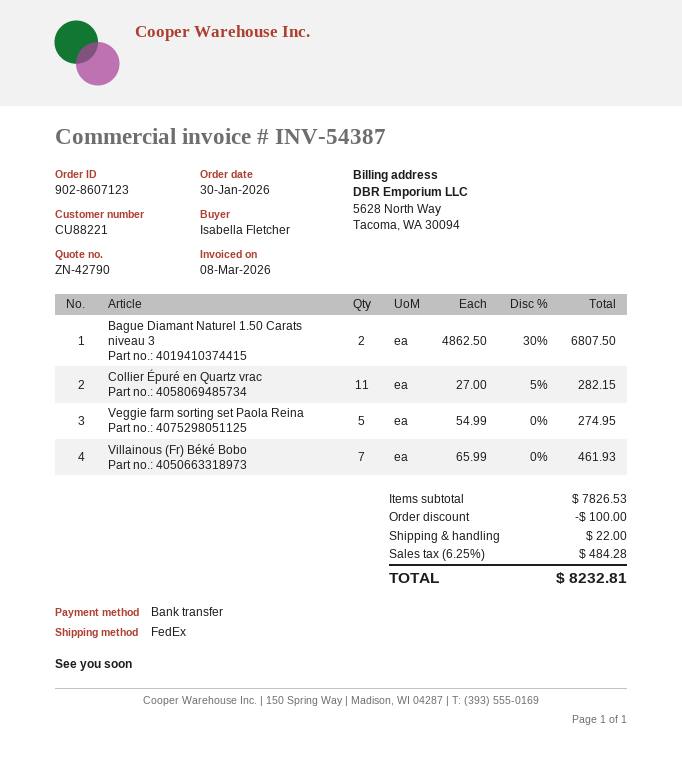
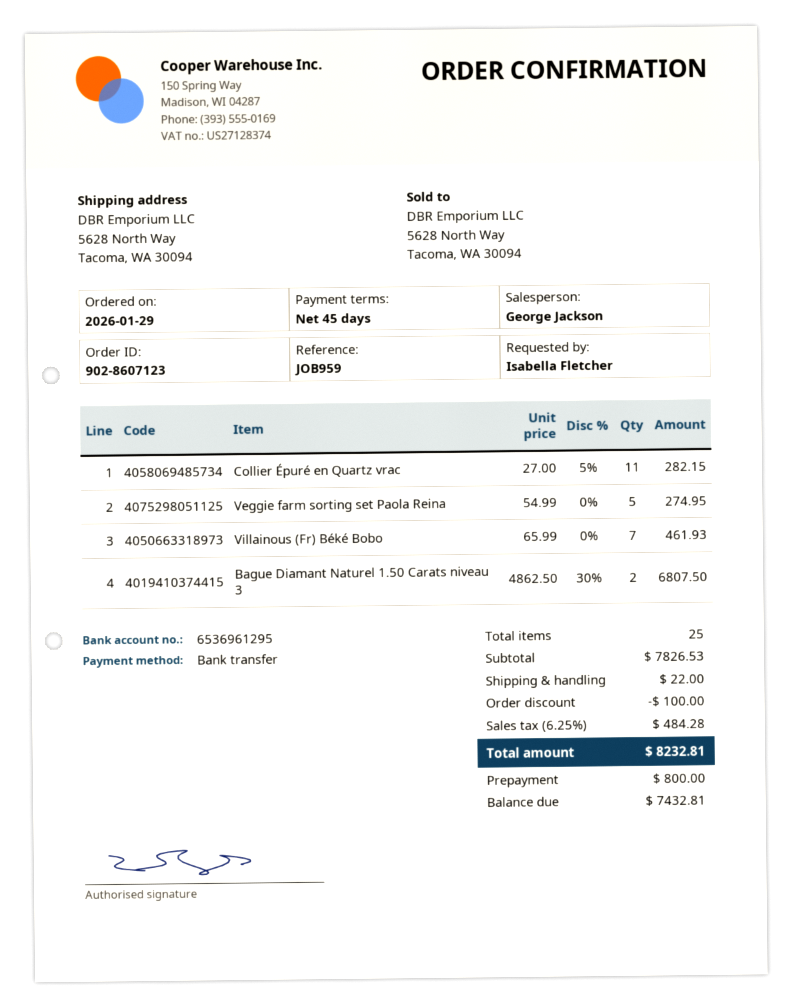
order date: 2026-01-30 -> 2026-01-29

